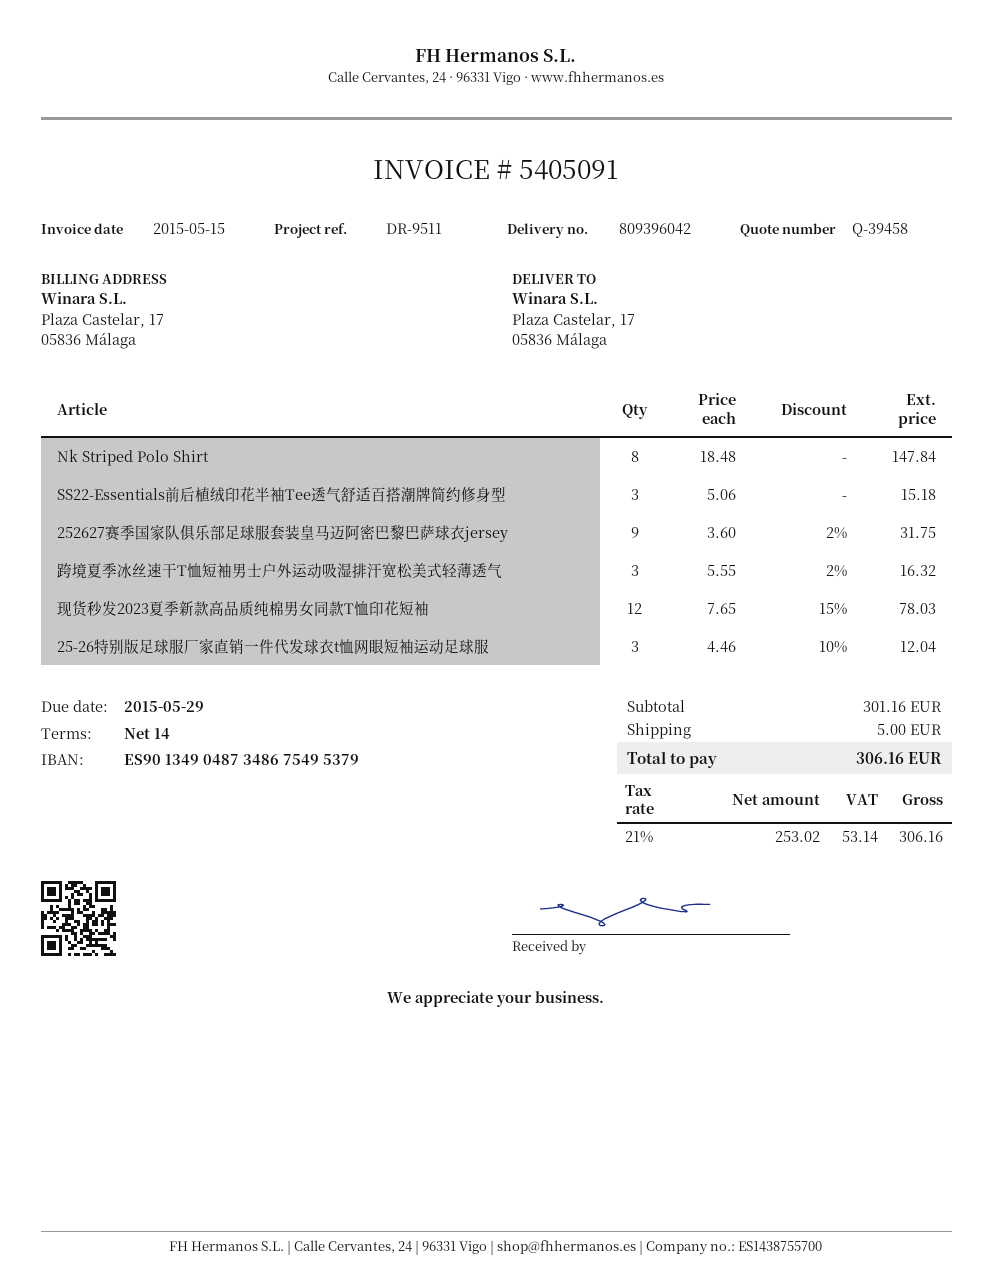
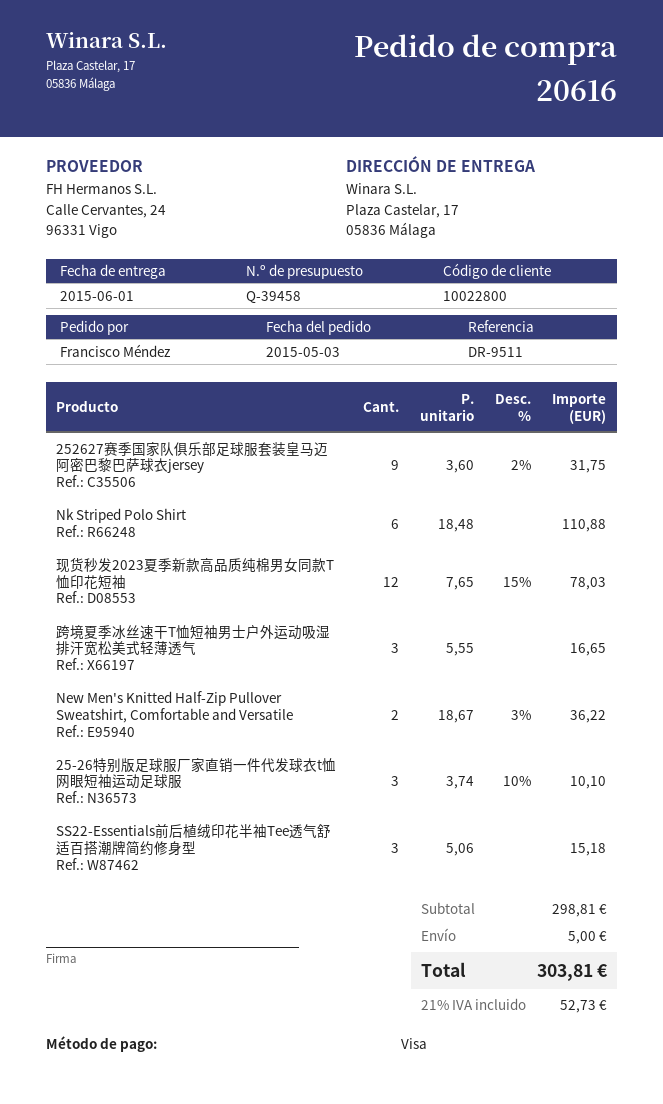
Nk Striped Polo Shirt: 8 x 18.48 = 147.84 -> 6 x 18.48 = 110.88
跨境夏季冰丝速干T恤短袖男士户外运动吸湿排汗宽松美式轻薄透气: 3 x 5.55 - 2% = 16.32 -> 3 x 5.55 = 16.65
25-26特别版足球服厂家直销一件代发球衣t恤网眼短袖运动足球服: 3 x 4.46 - 10% = 12.04 -> 3 x 3.74 - 10% = 10.10
New Men's Knitted Half-Zip Pullover Sweatshirt, Comfortable and Versatile: none -> 2 x 18.67 - 3% = 36.22
subtotal: 301.16 -> 298.81
tax: 21% = 53.14 -> 21% = 52.73
total: 306.16 -> 303.81

